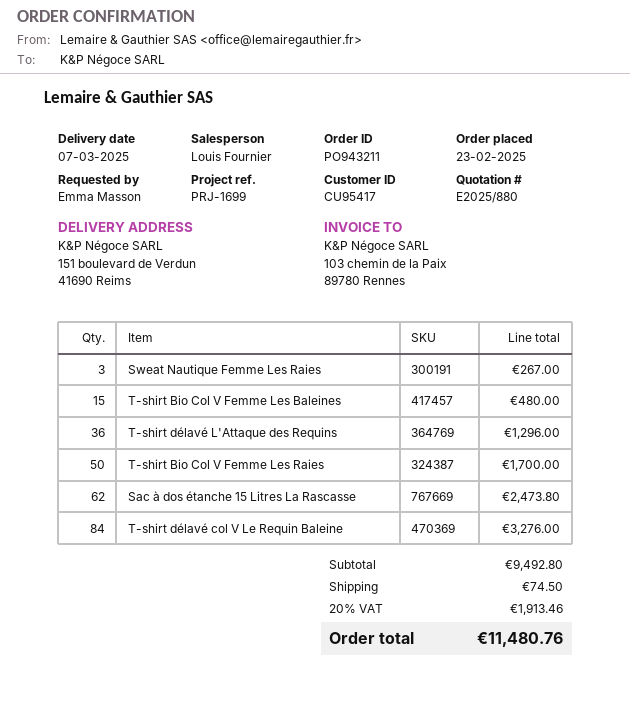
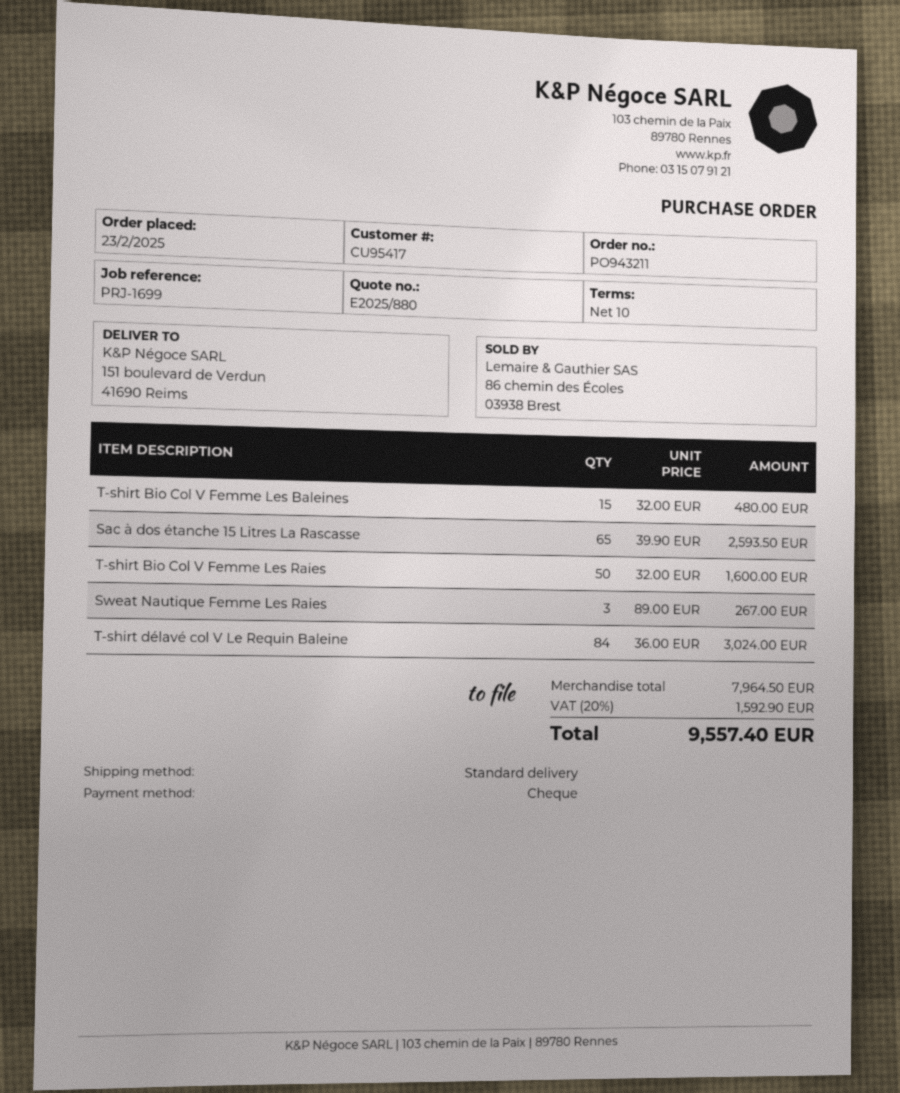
T-shirt délavé L'Attaque des Requins: 36 for 1296.00 -> none
T-shirt Bio Col V Femme Les Raies: 50 for 1700.00 -> 50 for 1600.00
Sac à dos étanche 15 Litres La Rascasse: 62 for 2473.80 -> 65 for 2593.50
T-shirt délavé col V Le Requin Baleine: 84 for 3276.00 -> 84 for 3024.00
subtotal: 9492.80 -> 7964.50
shipping: 74.50 -> none
tax: 20% = 1913.46 -> 20% = 1592.90
total: 11480.76 -> 9557.40

